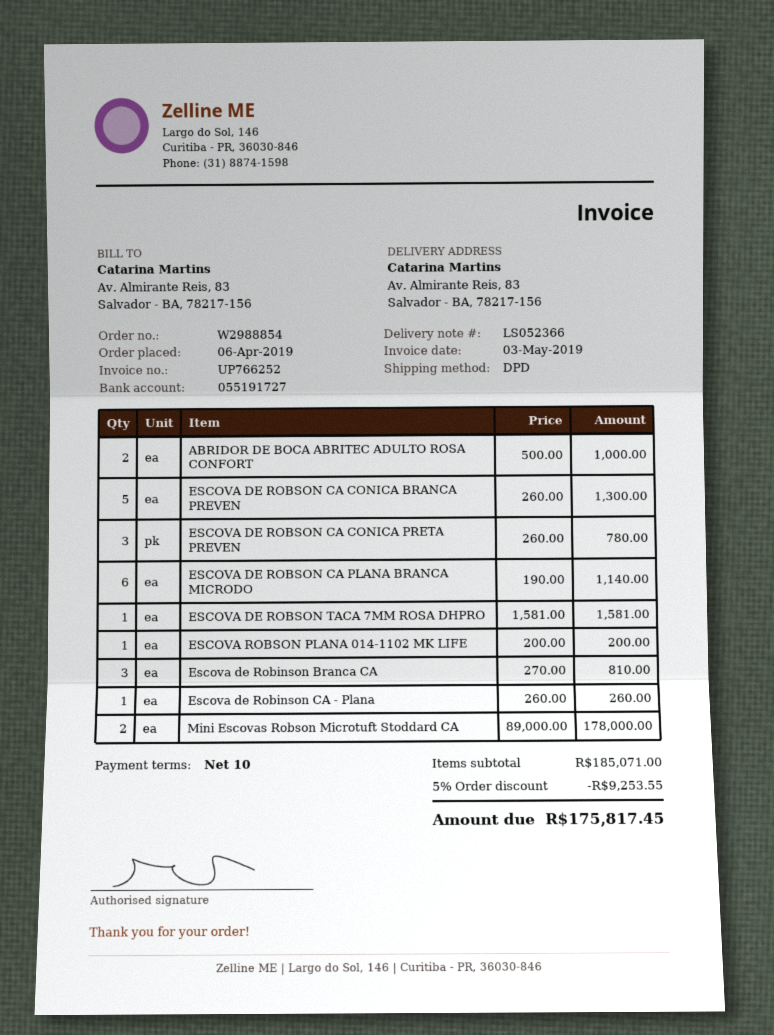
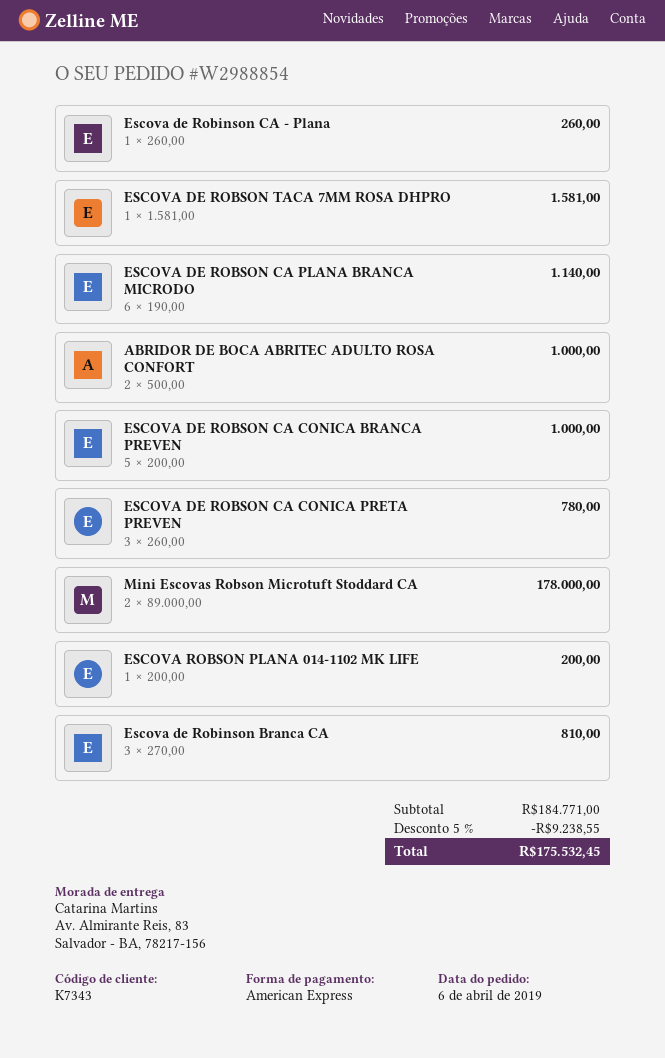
ESCOVA DE ROBSON CA CONICA BRANCA PREVEN: 5 x 260.00 = 1300.00 -> 5 x 200.00 = 1000.00
subtotal: 185071.00 -> 184771.00
discount: 5% = 9253.55 -> 5% = 9238.55
total: 175817.45 -> 175532.45

